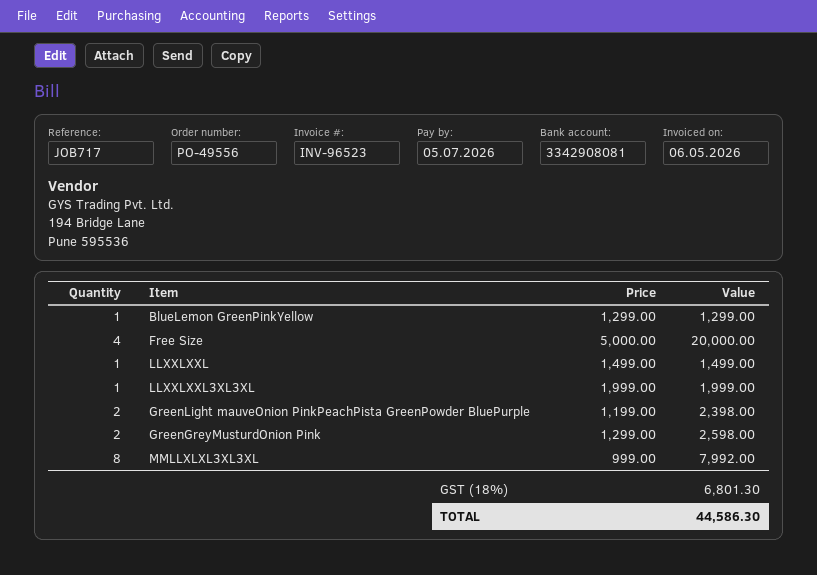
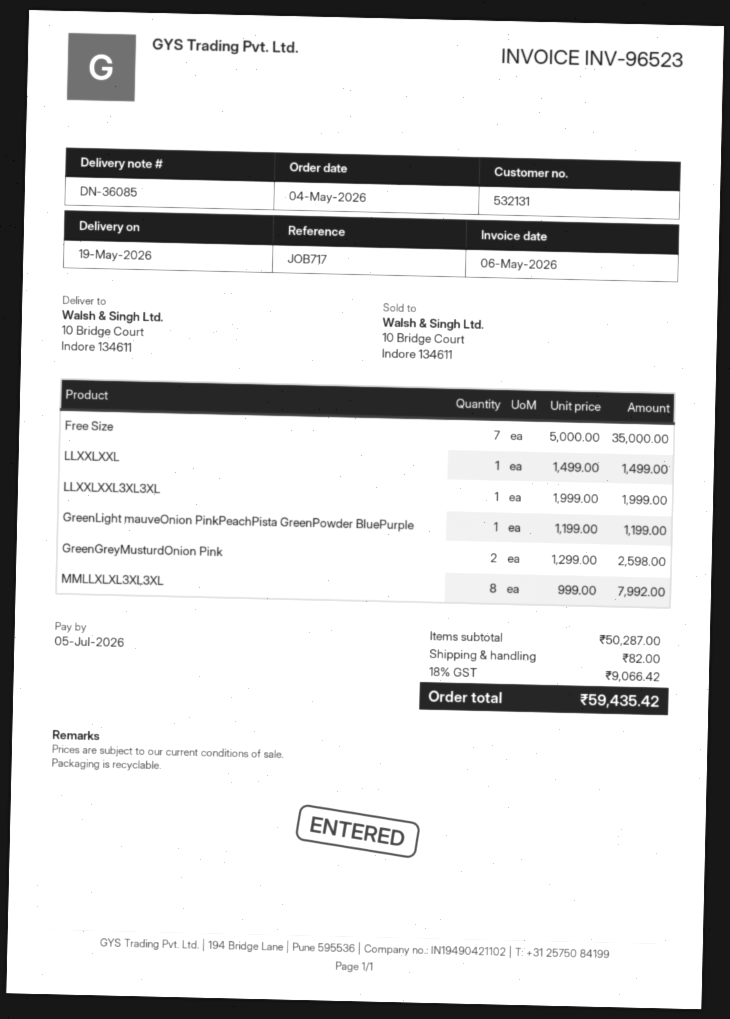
BlueLemon GreenPinkYellow: 1 x 1299.00 = 1299.00 -> none
Free Size: 4 x 5000.00 = 20000.00 -> 7 x 5000.00 = 35000.00
GreenLight mauveOnion PinkPeachPista GreenPowder BluePurple: 2 x 1199.00 = 2398.00 -> 1 x 1199.00 = 1199.00
shipping: none -> 82.00
tax: 18% = 6801.30 -> 18% = 9066.42
total: 44586.30 -> 59435.42

